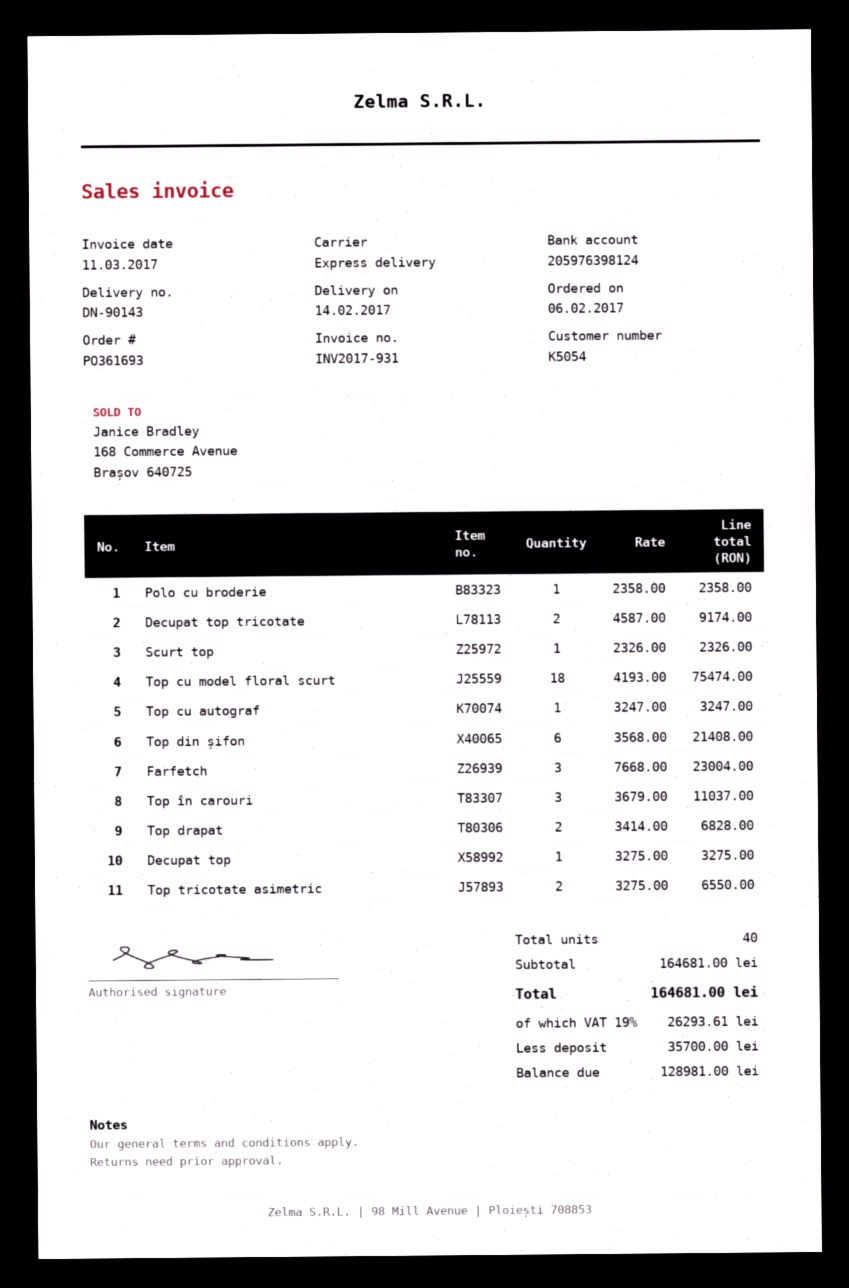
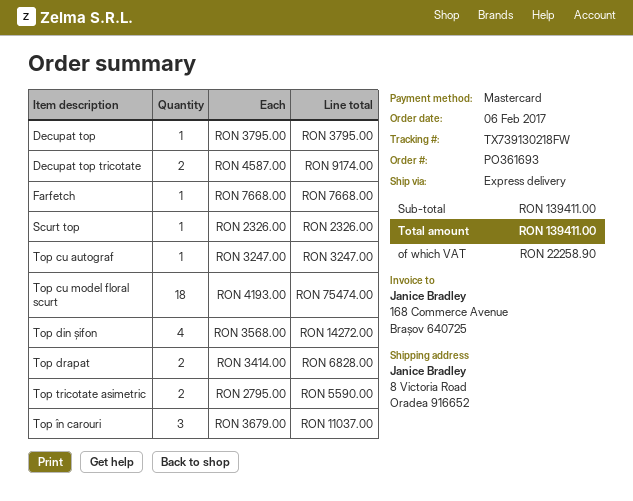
Polo cu broderie: 1 x 2358.00 = 2358.00 -> none
Top din șifon: 6 x 3568.00 = 21408.00 -> 4 x 3568.00 = 14272.00
Farfetch: 3 x 7668.00 = 23004.00 -> 1 x 7668.00 = 7668.00
Decupat top: 1 x 3275.00 = 3275.00 -> 1 x 3795.00 = 3795.00
Top tricotate asimetric: 2 x 3275.00 = 6550.00 -> 2 x 2795.00 = 5590.00
subtotal: 164681.00 -> 139411.00
tax: 26293.61 -> 22258.90
total: 164681.00 -> 139411.00

